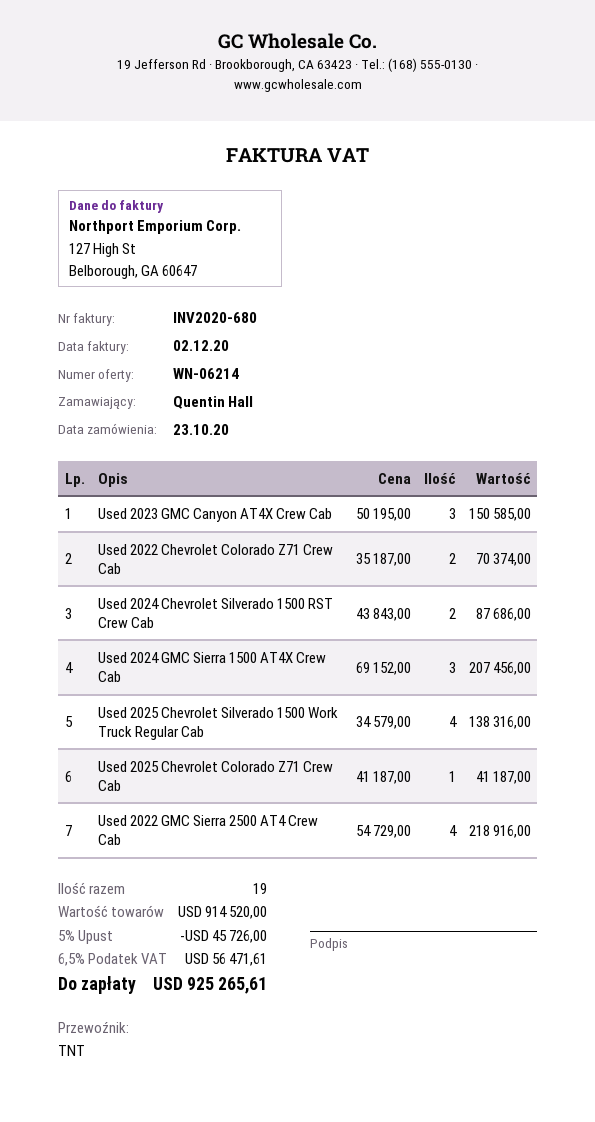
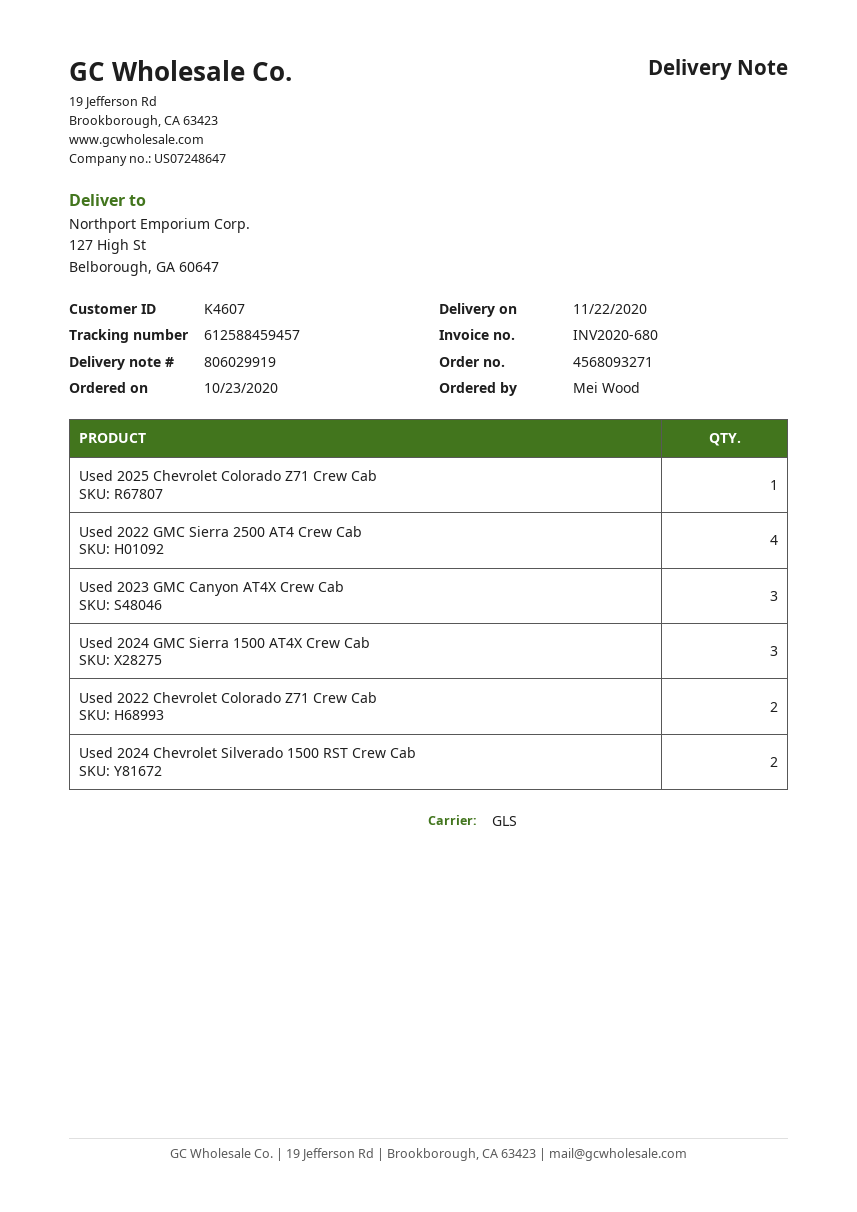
ordered by: Quentin Hall -> Mei Wood
shipping method: TNT -> GLS
Used 2025 Chevrolet Silverado 1500 Work Truck Regular Cab: 4 -> none

